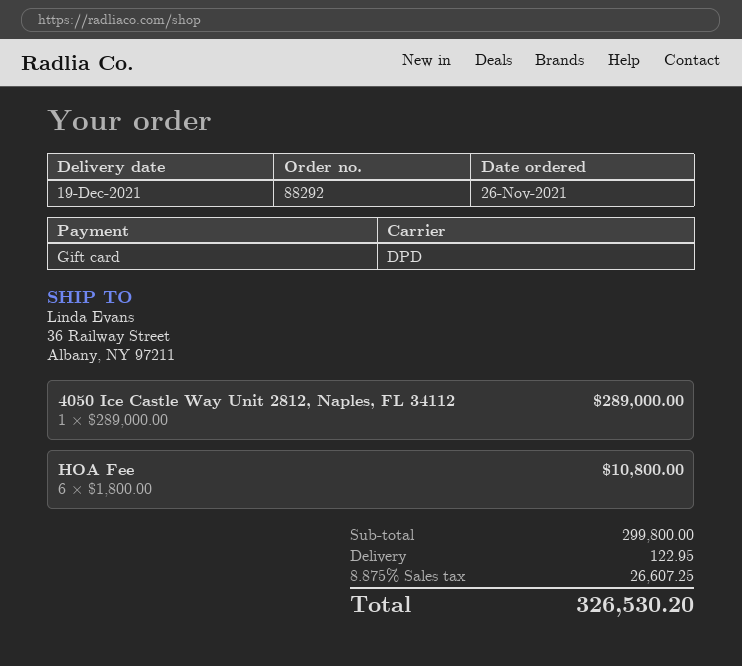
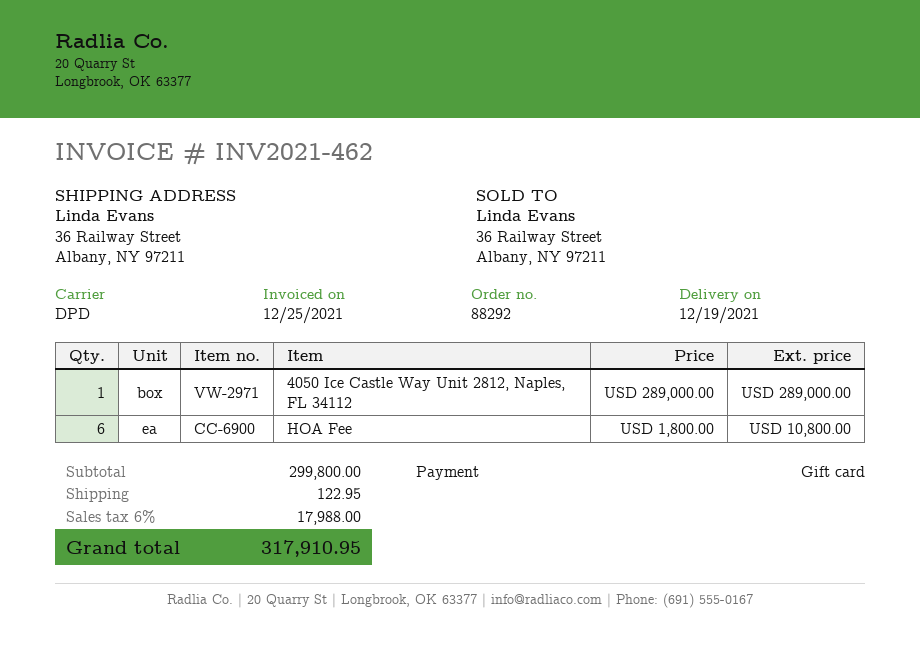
tax: 8.875% = 26607.25 -> 6% = 17988.00
total: 326530.20 -> 317910.95

